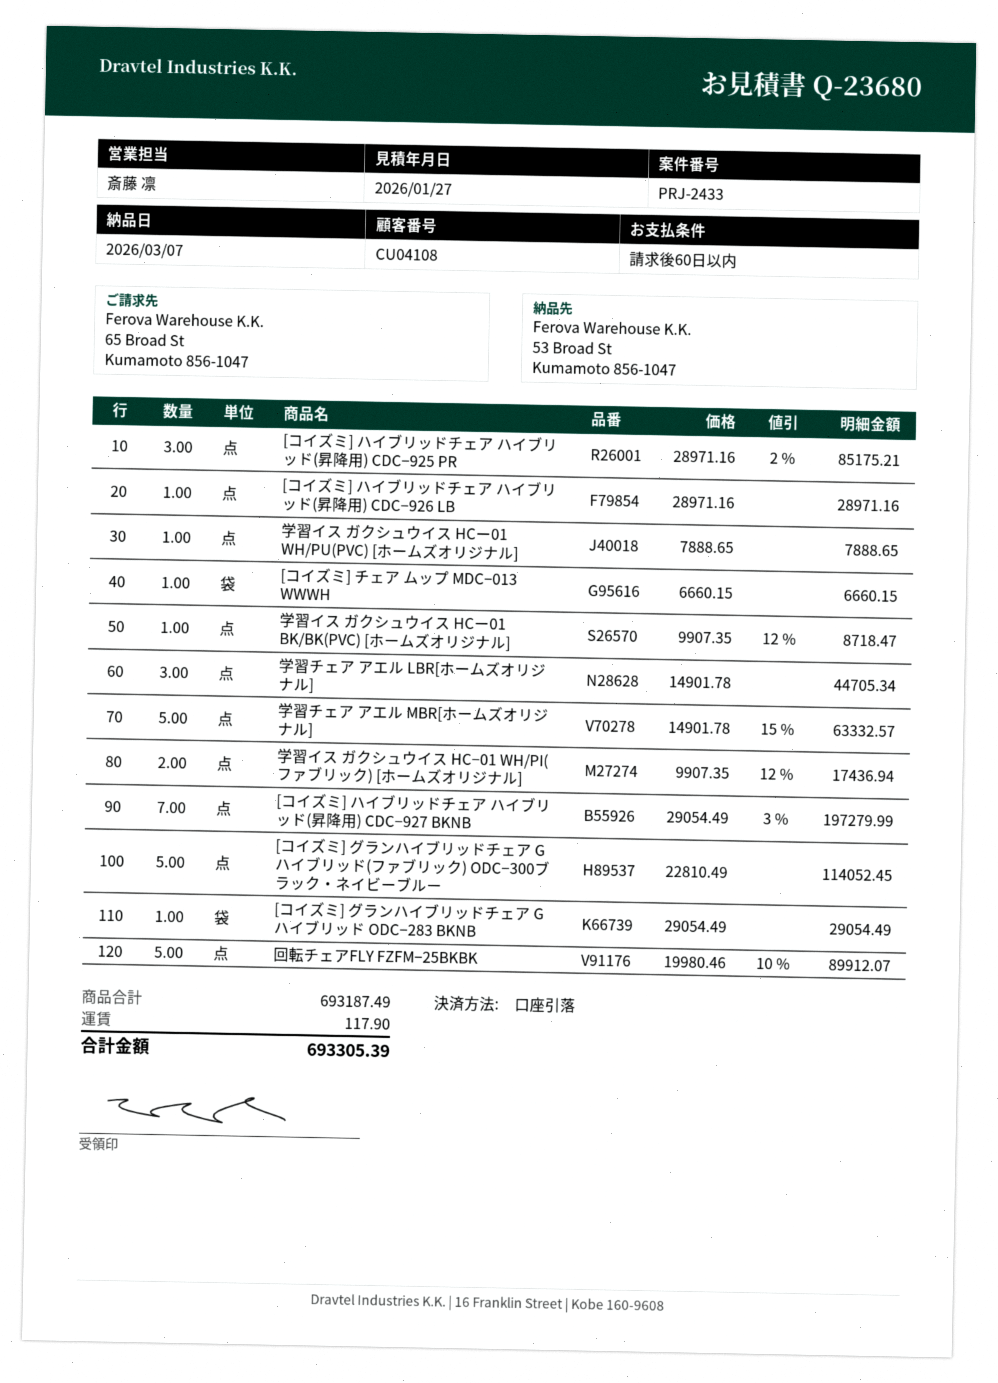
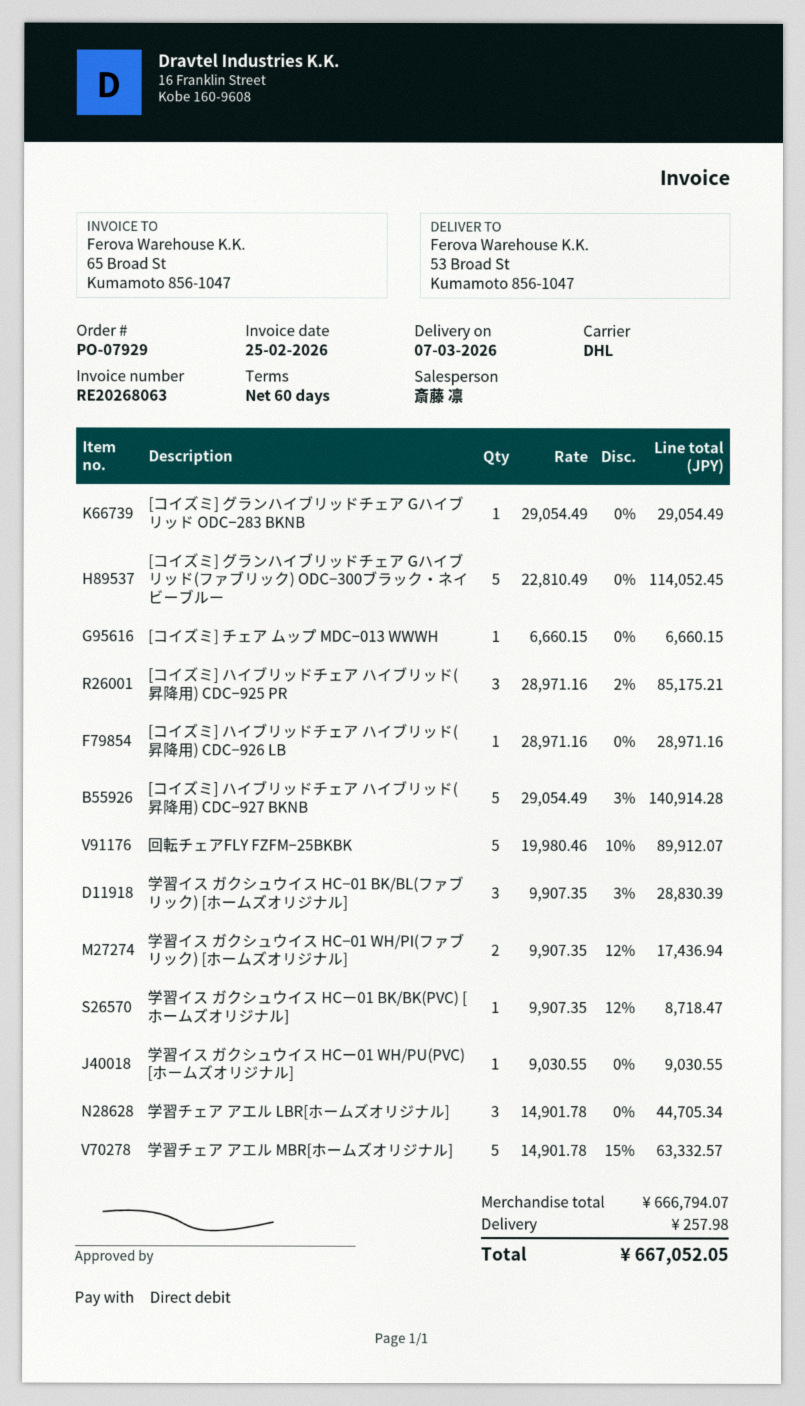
学習イス ガクシュウイス HCー01 WH/PU(PVC) [ホームズオリジナル]: 1 x 7888.65 = 7888.65 -> 1 x 9030.55 = 9030.55
[コイズミ] ハイブリッドチェア ハイブリッド(昇降用) CDC−927 BKNB: 7 x 29054.49 - 3% = 197279.99 -> 5 x 29054.49 - 3% = 140914.28
学習イス ガクシュウイス HC−01 BK/BL(ファブリック) [ホームズオリジナル]: none -> 3 x 9907.35 - 3% = 28830.39
subtotal: 693187.49 -> 666794.07
shipping: 117.90 -> 257.98
total: 693305.39 -> 667052.05

